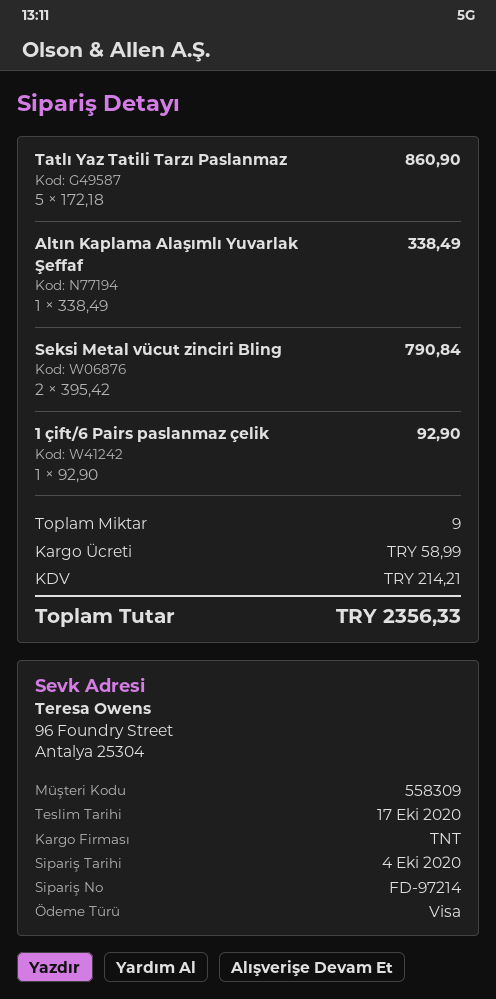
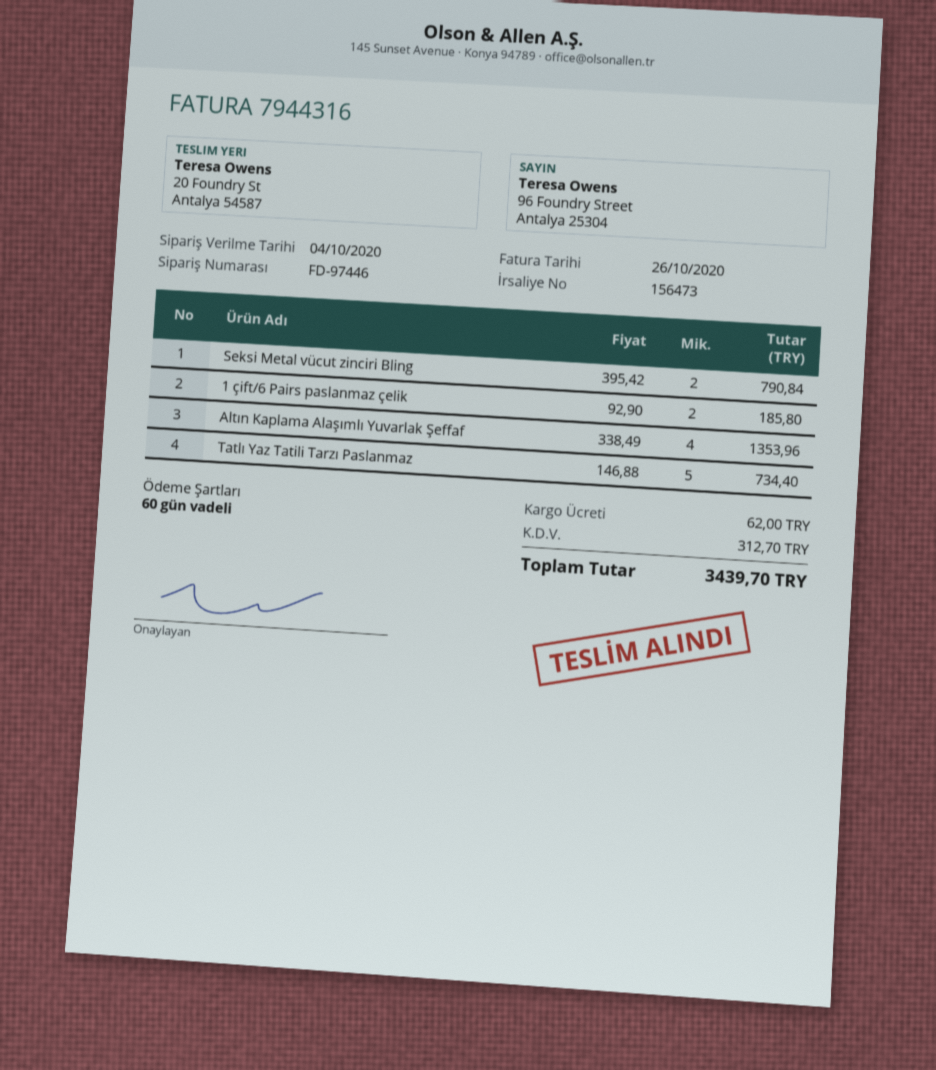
order number: FD-97214 -> FD-97446
ship to: 96 Foundry Street, Antalya 25304 -> 20 Foundry St, Antalya 54587
Tatlı Yaz Tatili Tarzı Paslanmaz: 5 x 172.18 = 860.90 -> 5 x 146.88 = 734.40
Altın Kaplama Alaşımlı Yuvarlak Şeffaf: 1 x 338.49 = 338.49 -> 4 x 338.49 = 1353.96
1 çift/6 Pairs paslanmaz çelik: 1 x 92.90 = 92.90 -> 2 x 92.90 = 185.80
shipping: 58.99 -> 62.00
tax: 214.21 -> 312.70
total: 2356.33 -> 3439.70

